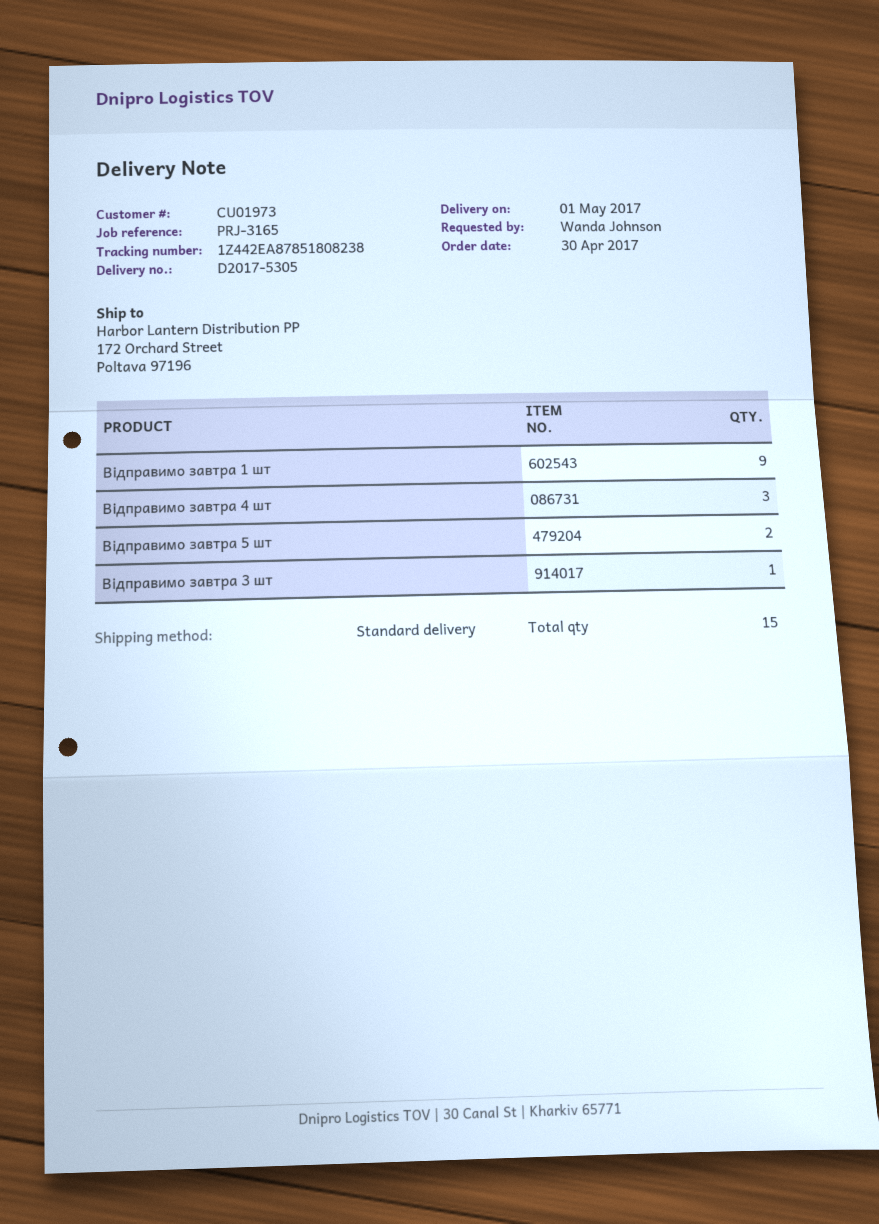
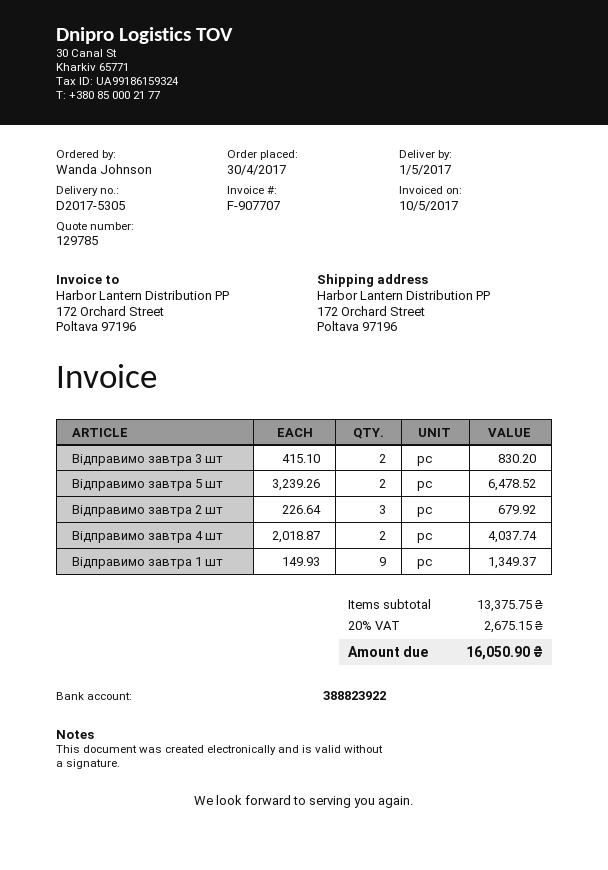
Відправимо завтра 4 шт: 3 -> 2
Відправимо завтра 3 шт: 1 -> 2
Відправимо завтра 2 шт: none -> 3

